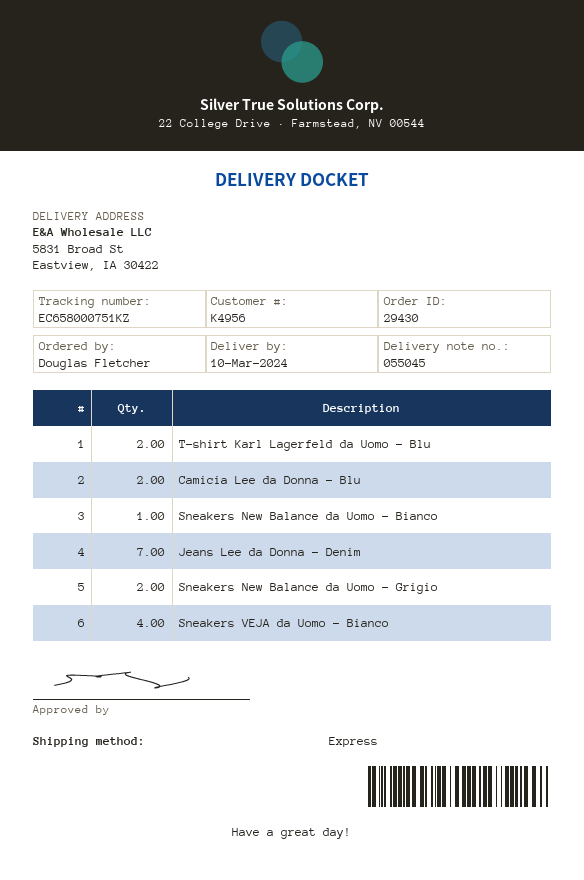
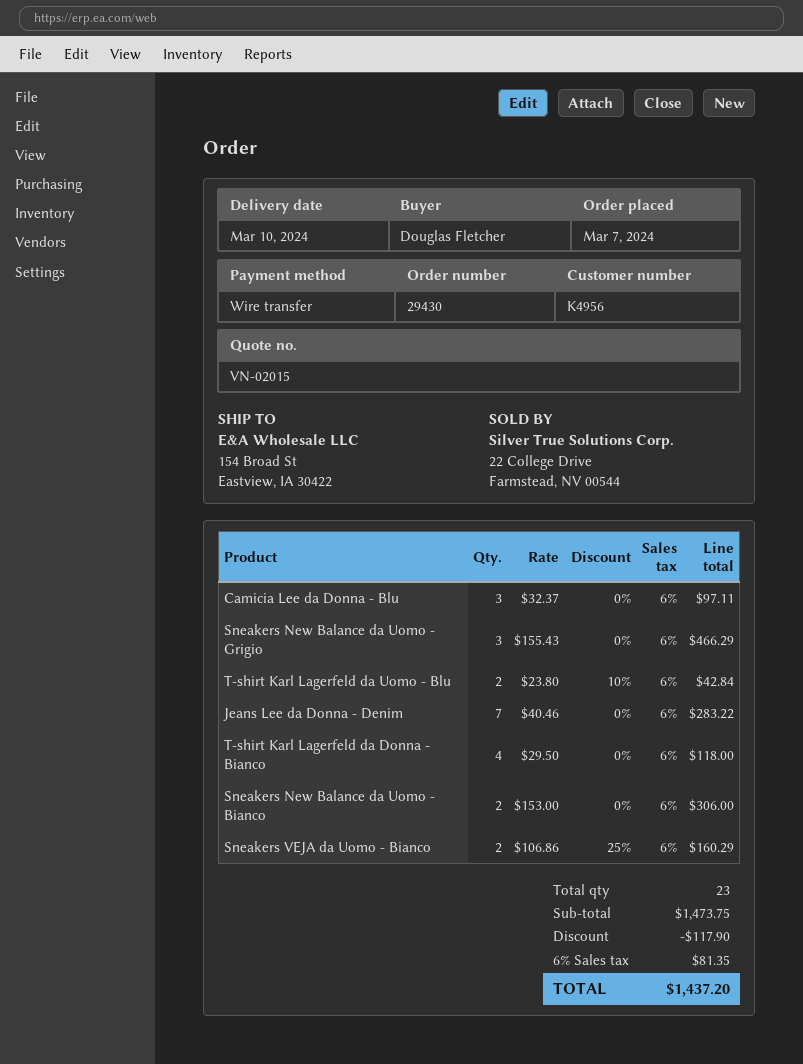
ship to: 5831 Broad St, Eastview, IA 30422 -> 154 Broad St, Eastview, IA 30422
Camicia Lee da Donna - Blu: 2 -> 3
Sneakers New Balance da Uomo - Bianco: 1 -> 2
Sneakers New Balance da Uomo - Grigio: 2 -> 3
Sneakers VEJA da Uomo - Bianco: 4 -> 2
T-shirt Karl Lagerfeld da Donna - Bianco: none -> 4

